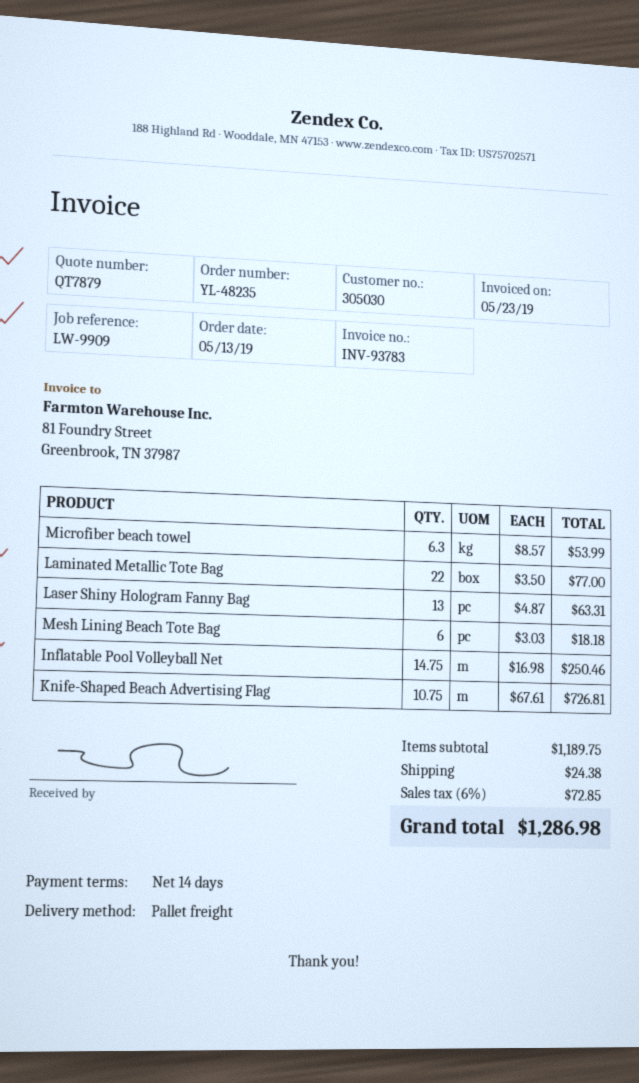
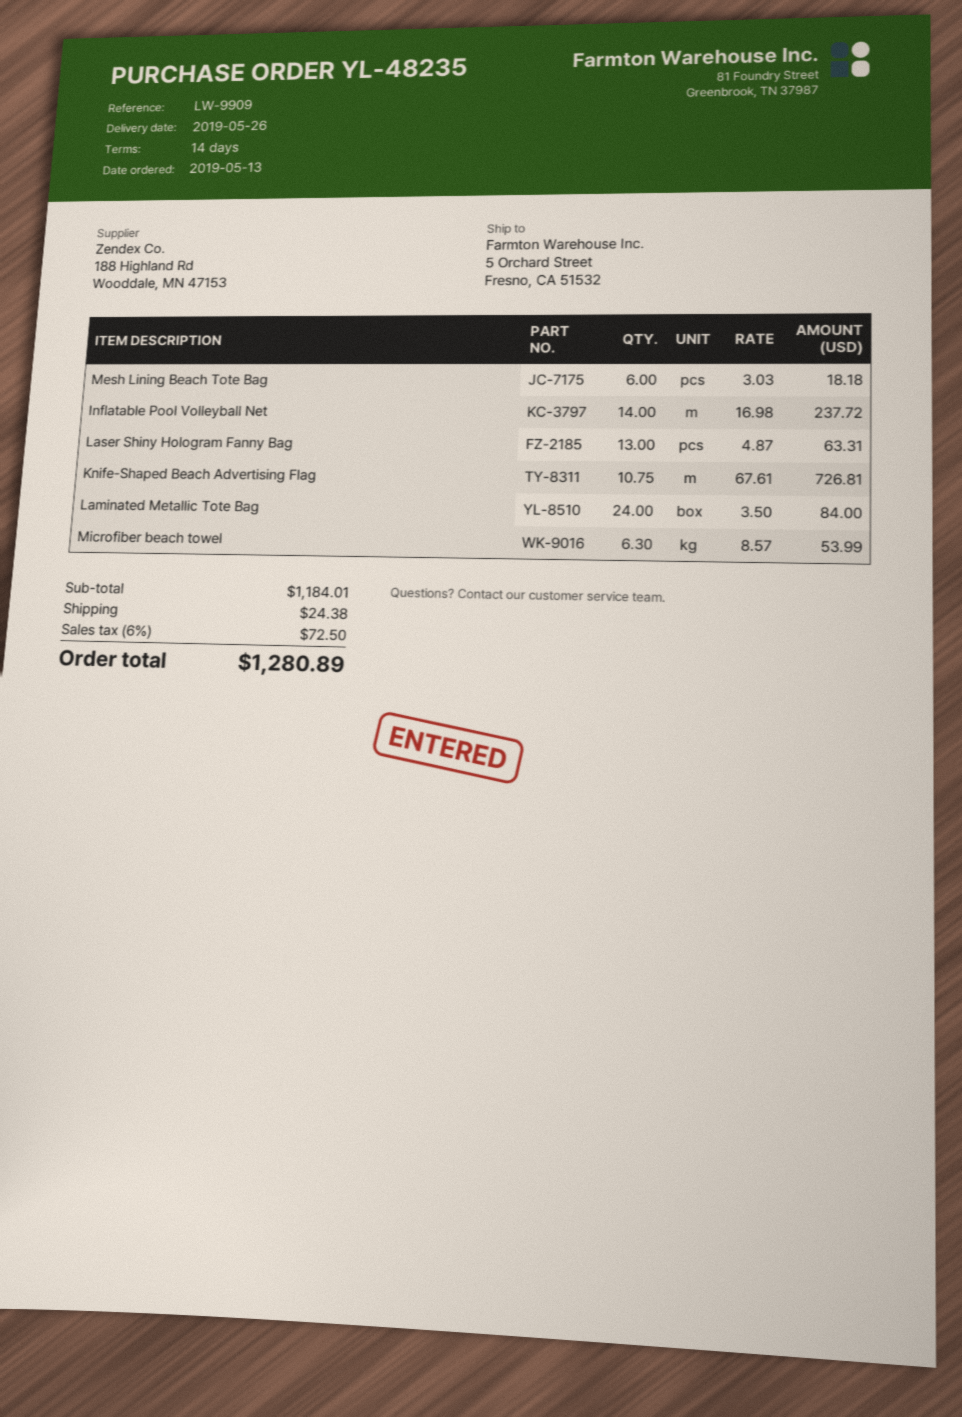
Laminated Metallic Tote Bag: 22 x 3.50 = 77.00 -> 24 x 3.50 = 84.00
Inflatable Pool Volleyball Net: 14.75 x 16.98 = 250.46 -> 14 x 16.98 = 237.72
subtotal: 1189.75 -> 1184.01
tax: 6% = 72.85 -> 6% = 72.50
total: 1286.98 -> 1280.89

